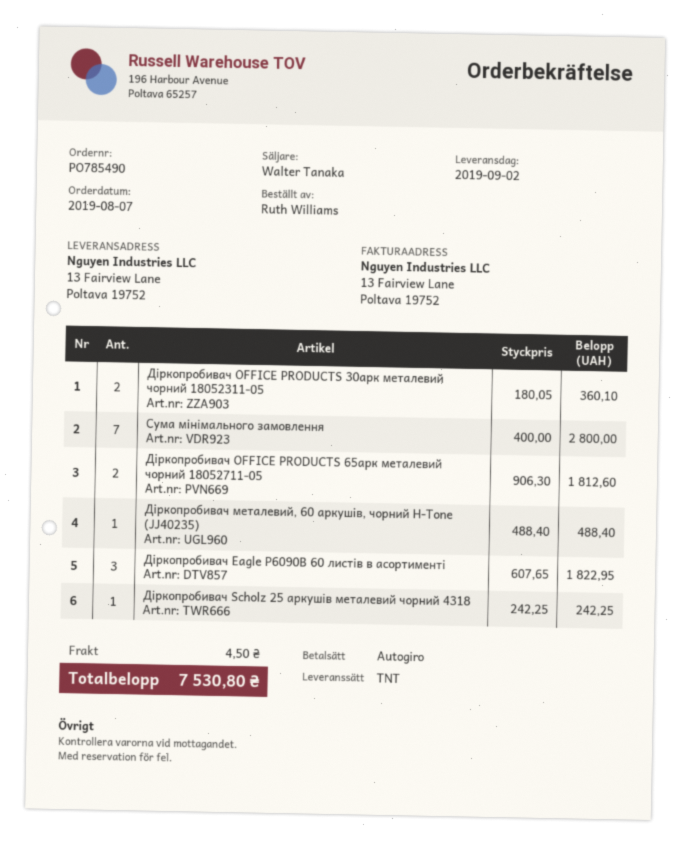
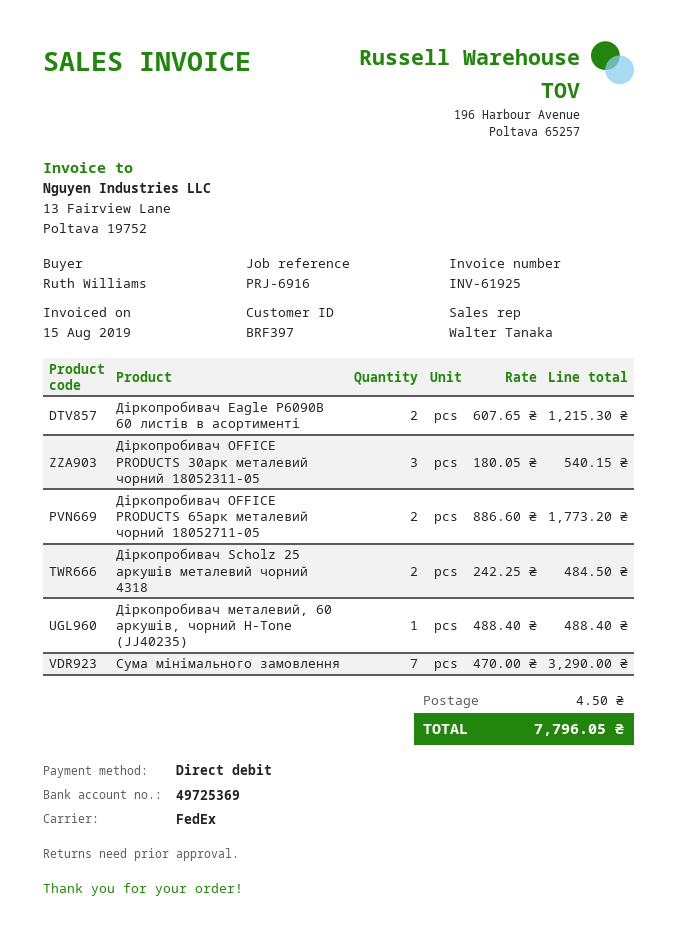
shipping method: TNT -> FedEx
Діркопробивач OFFICE PRODUCTS 30арк металевий чорний 18052311-05: 2 x 180.05 = 360.10 -> 3 x 180.05 = 540.15
Сума мінімального замовлення: 7 x 400.00 = 2800.00 -> 7 x 470.00 = 3290.00
Діркопробивач OFFICE PRODUCTS 65арк металевий чорний 18052711-05: 2 x 906.30 = 1812.60 -> 2 x 886.60 = 1773.20
Діркопробивач Eagle P6090B 60 листів в асортименті: 3 x 607.65 = 1822.95 -> 2 x 607.65 = 1215.30
Діркопробивач Scholz 25 аркушів металевий чорний 4318: 1 x 242.25 = 242.25 -> 2 x 242.25 = 484.50
total: 7530.80 -> 7796.05

